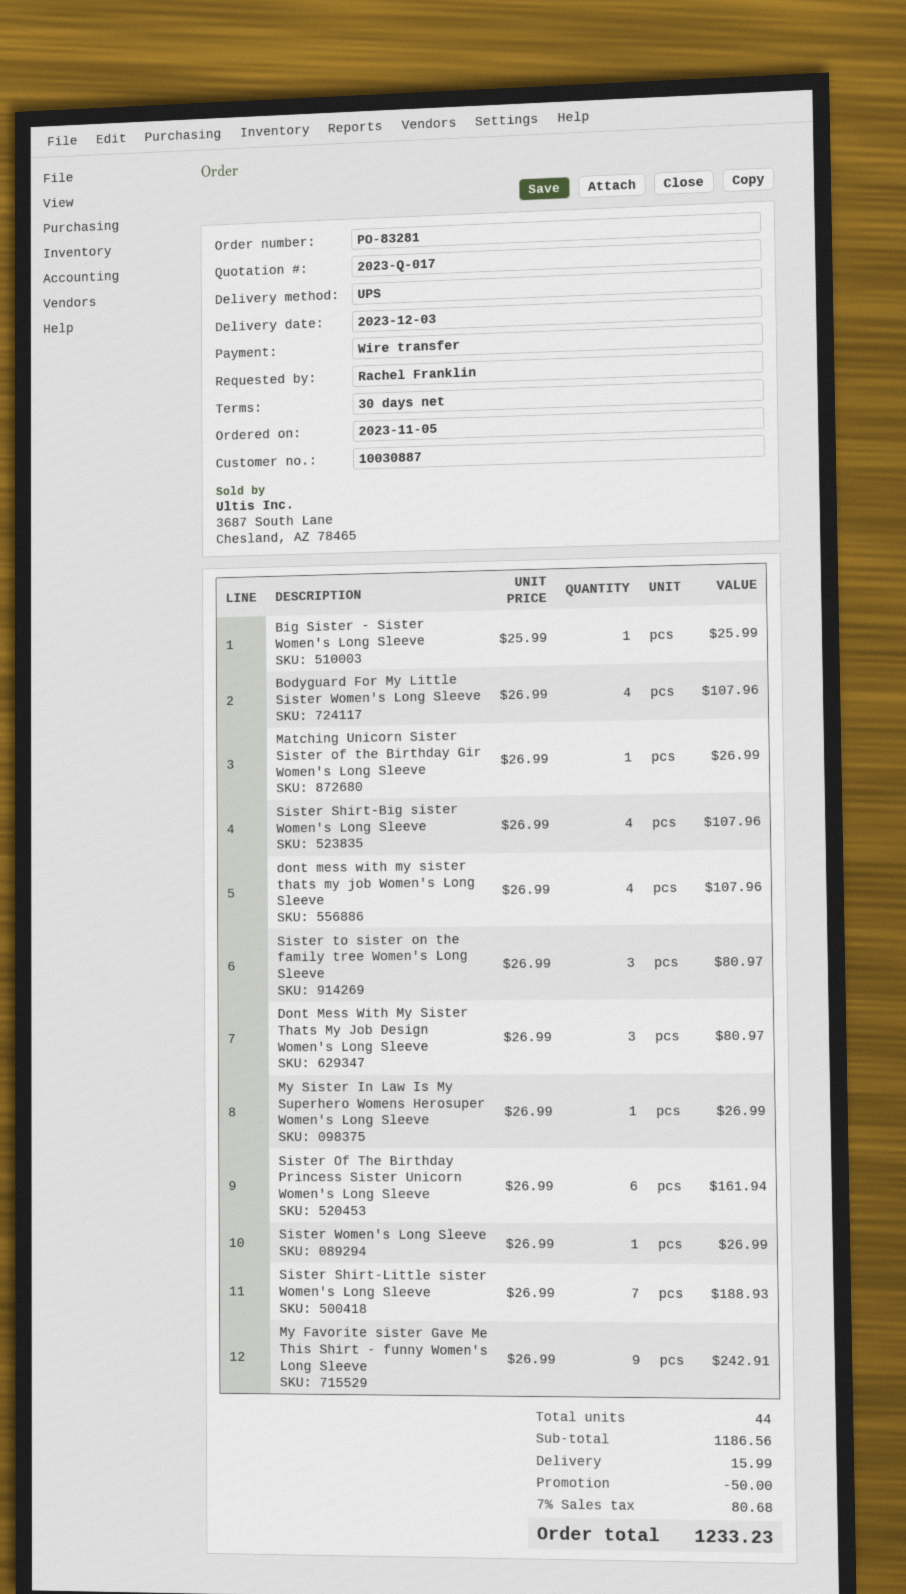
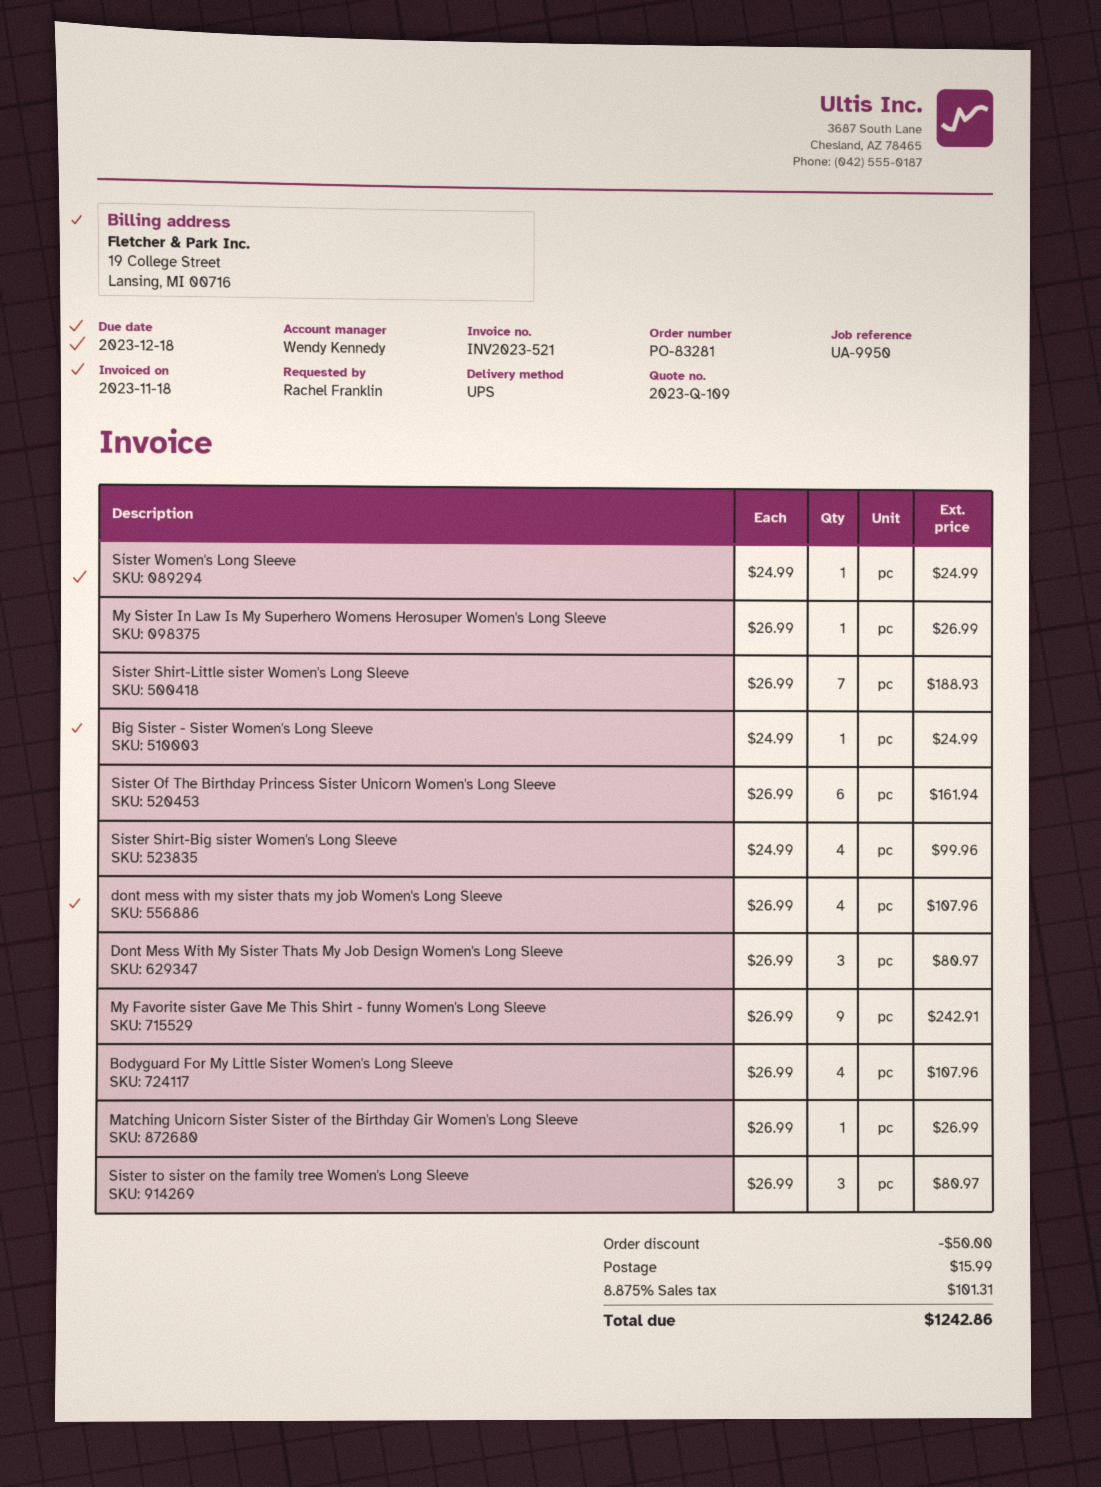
quote number: 2023-Q-017 -> 2023-Q-109
Big Sister - Sister Women's Long Sleeve: 1 x 25.99 = 25.99 -> 1 x 24.99 = 24.99
Sister Shirt-Big sister Women's Long Sleeve: 4 x 26.99 = 107.96 -> 4 x 24.99 = 99.96
Sister Women's Long Sleeve: 1 x 26.99 = 26.99 -> 1 x 24.99 = 24.99
tax: 7% = 80.68 -> 8.875% = 101.31
total: 1233.23 -> 1242.86

